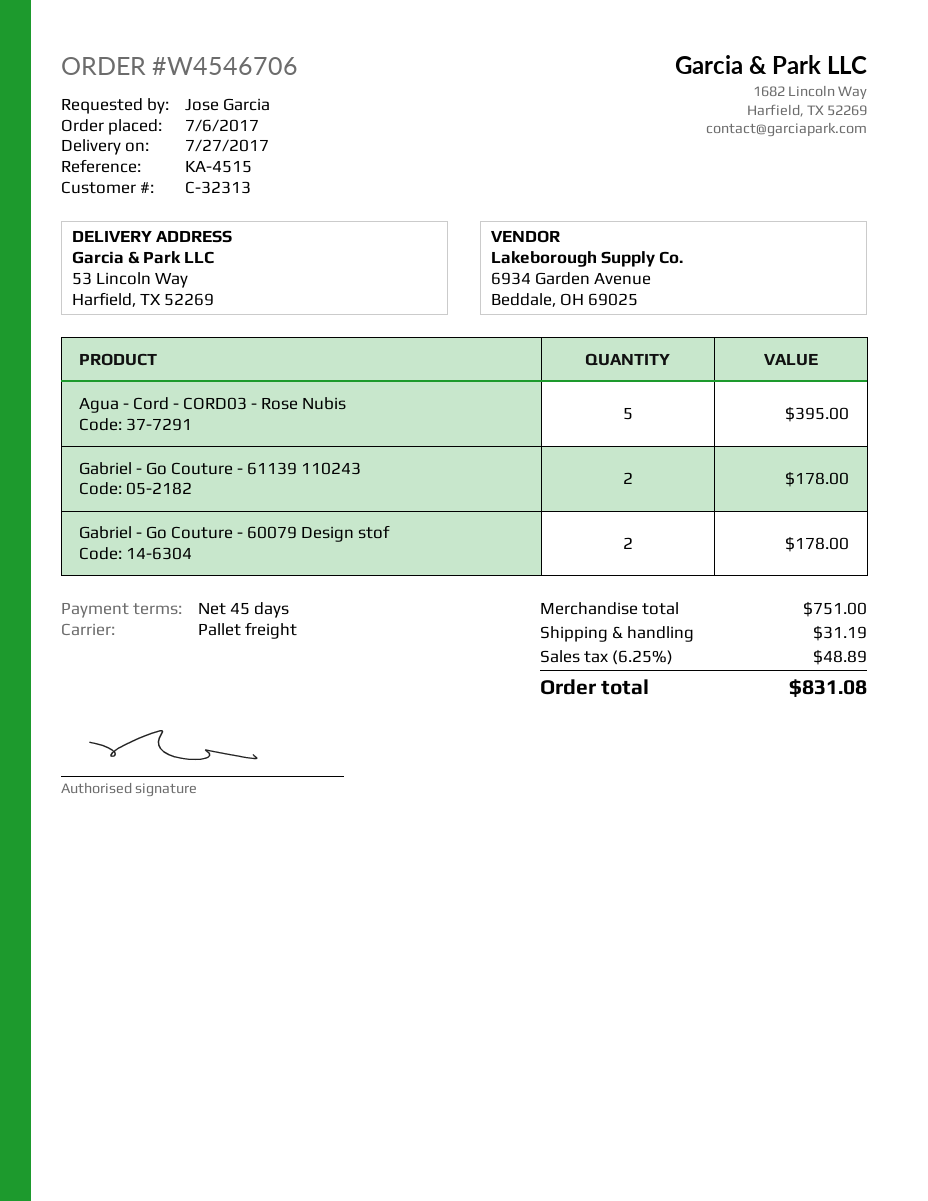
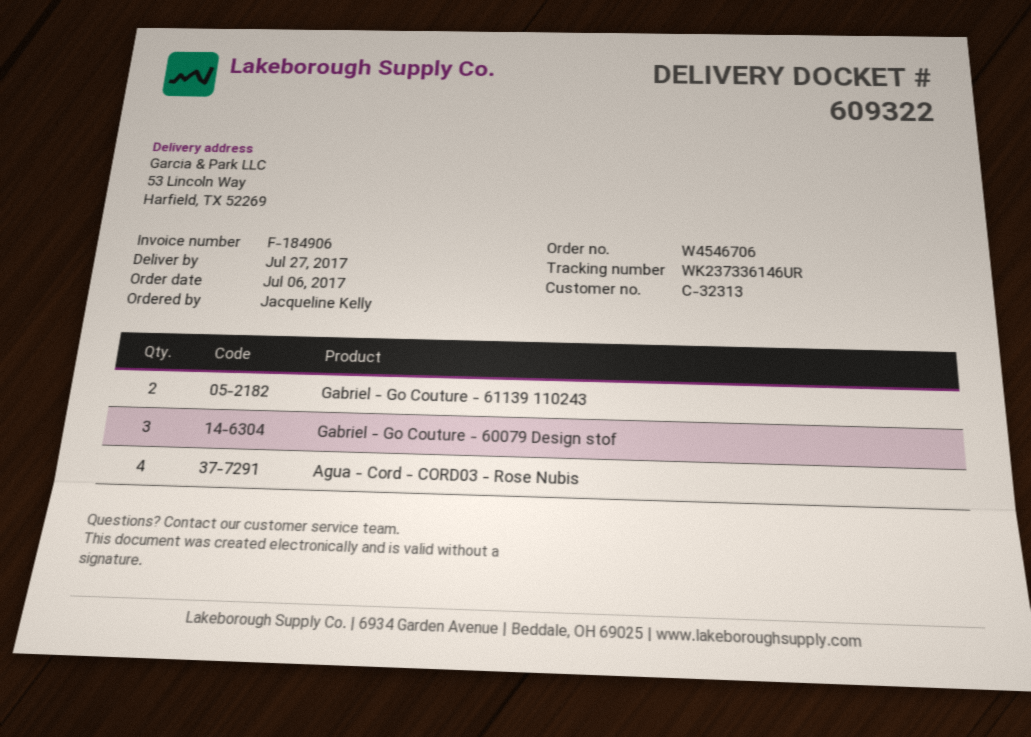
ordered by: Jose Garcia -> Jacqueline Kelly
Agua - Cord - CORD03 - Rose Nubis: 5 -> 4
Gabriel - Go Couture - 60079 Design stof: 2 -> 3

